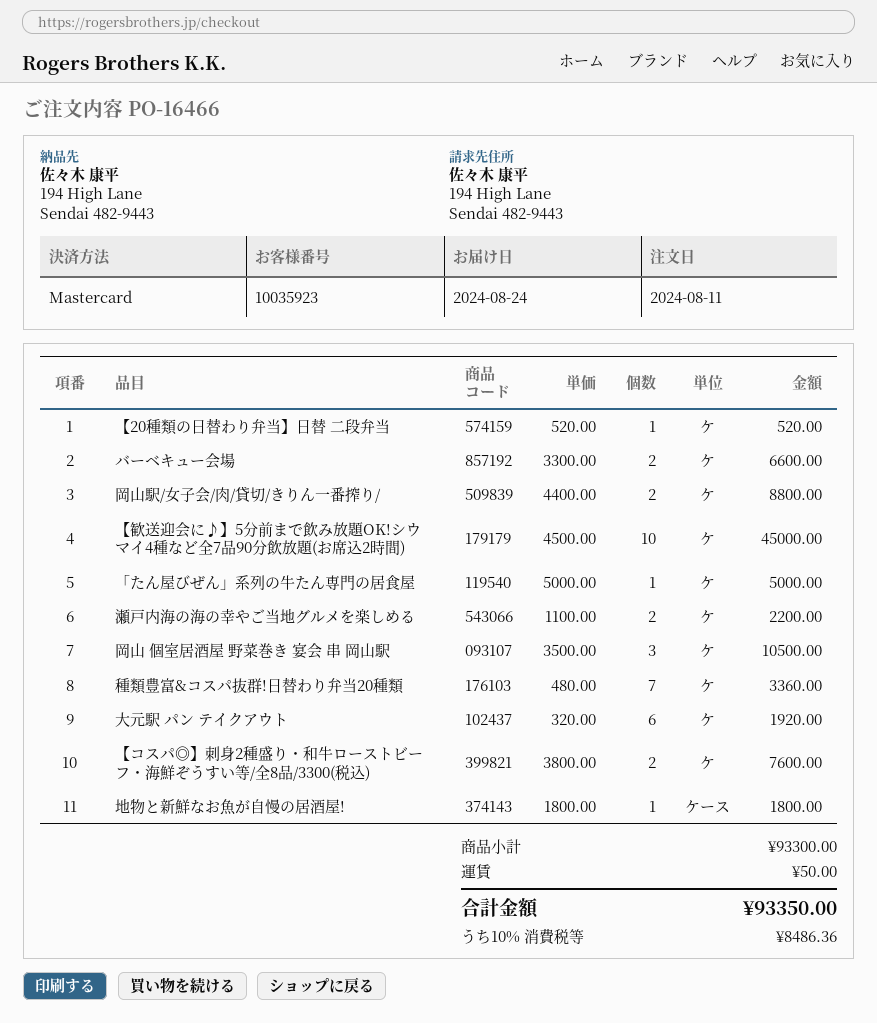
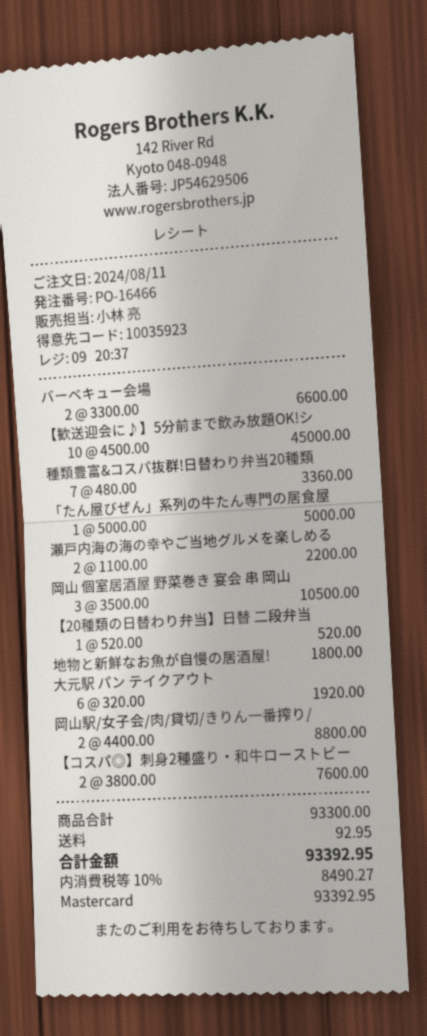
shipping: 50.00 -> 92.95
tax: 10% = 8486.36 -> 10% = 8490.27
total: 93350.00 -> 93392.95

